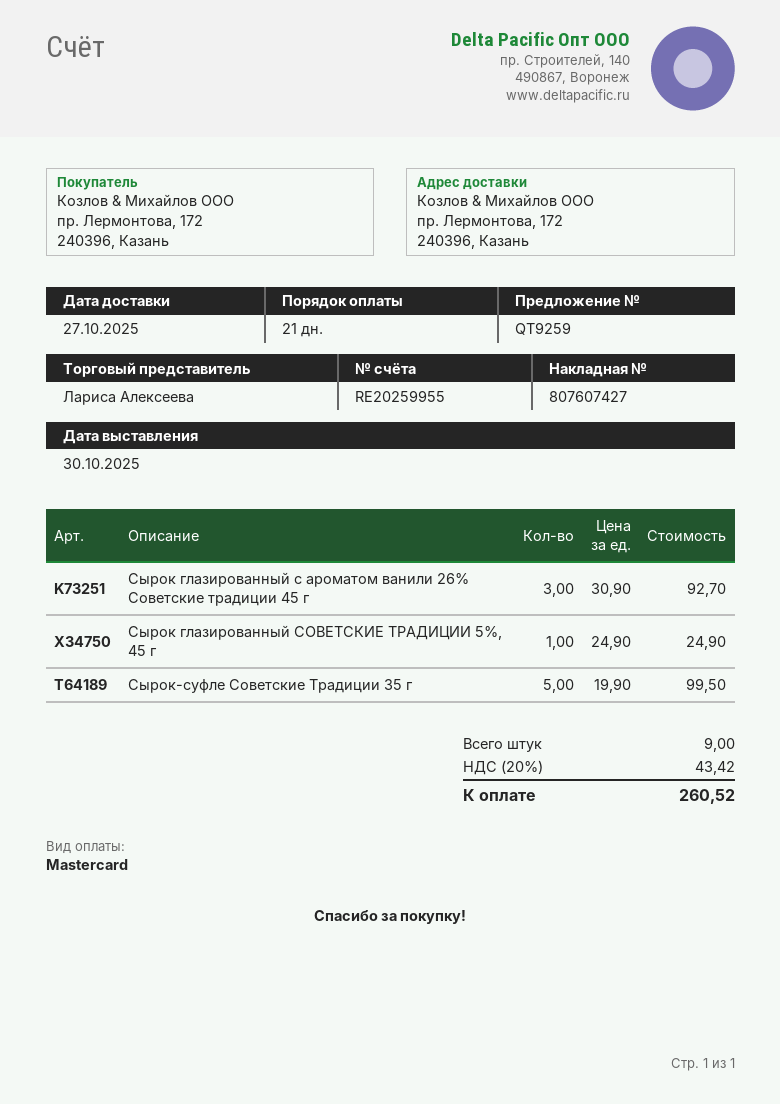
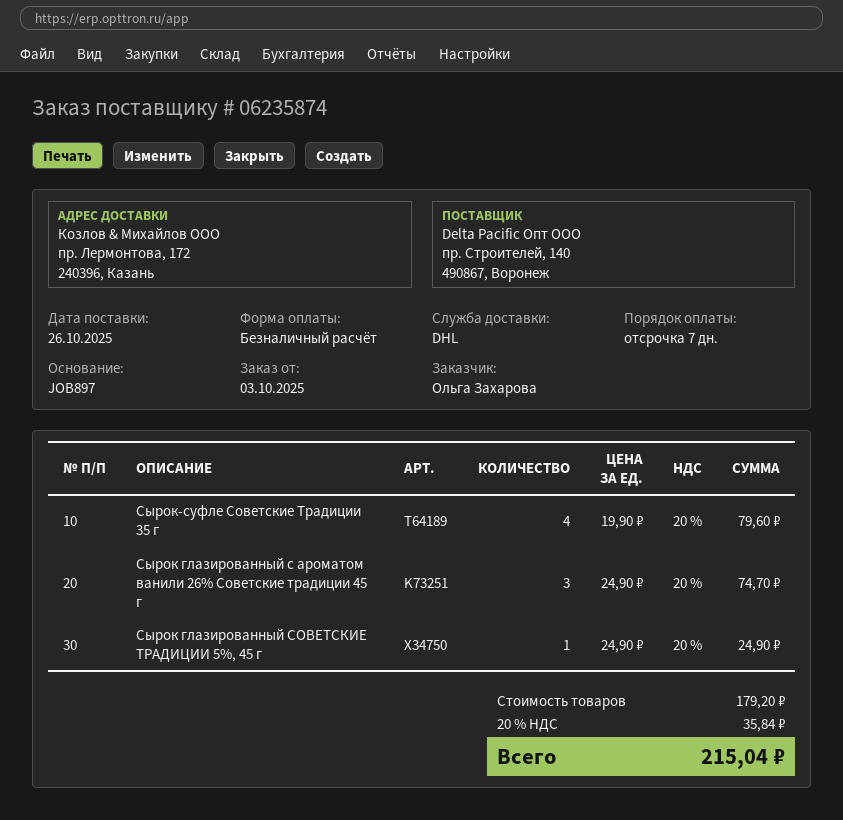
delivery date: 2025-10-27 -> 2025-10-26
payment terms: 21 days -> 7 days
payment method: Mastercard -> bank transfer
Сырок глазированный с ароматом ванили 26% Советские традиции 45 г: 3 x 30.90 = 92.70 -> 3 x 24.90 = 74.70
Сырок-суфле Советские Традиции 35 г: 5 x 19.90 = 99.50 -> 4 x 19.90 = 79.60
tax: 20% = 43.42 -> 20% = 35.84
total: 260.52 -> 215.04

